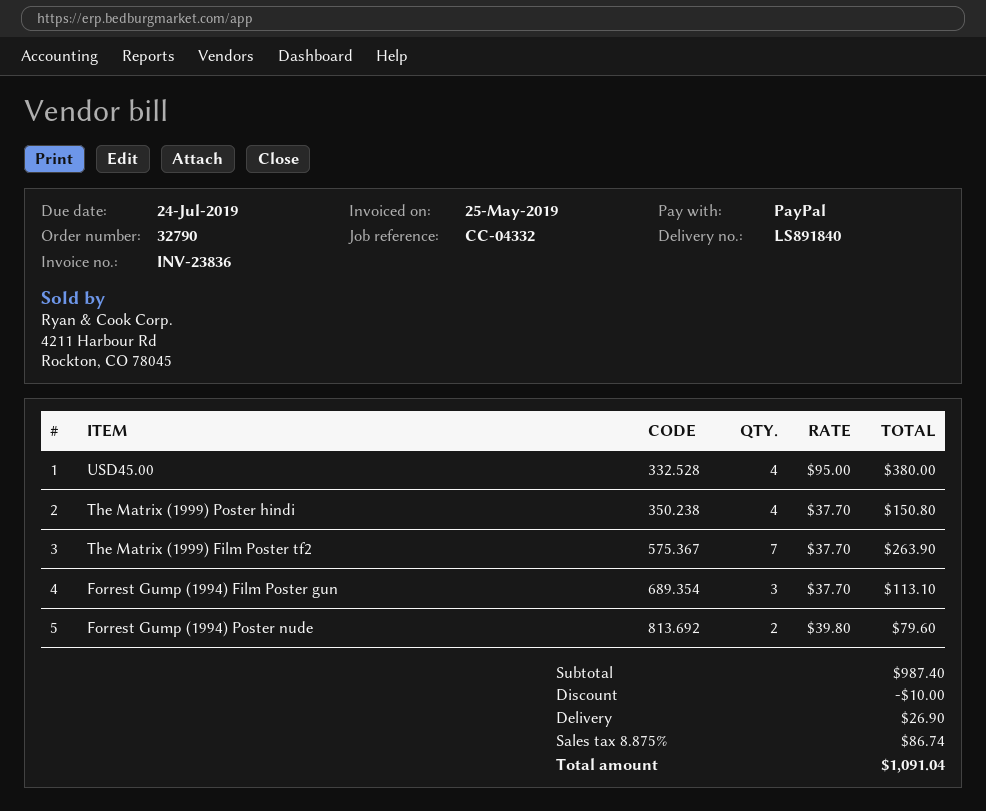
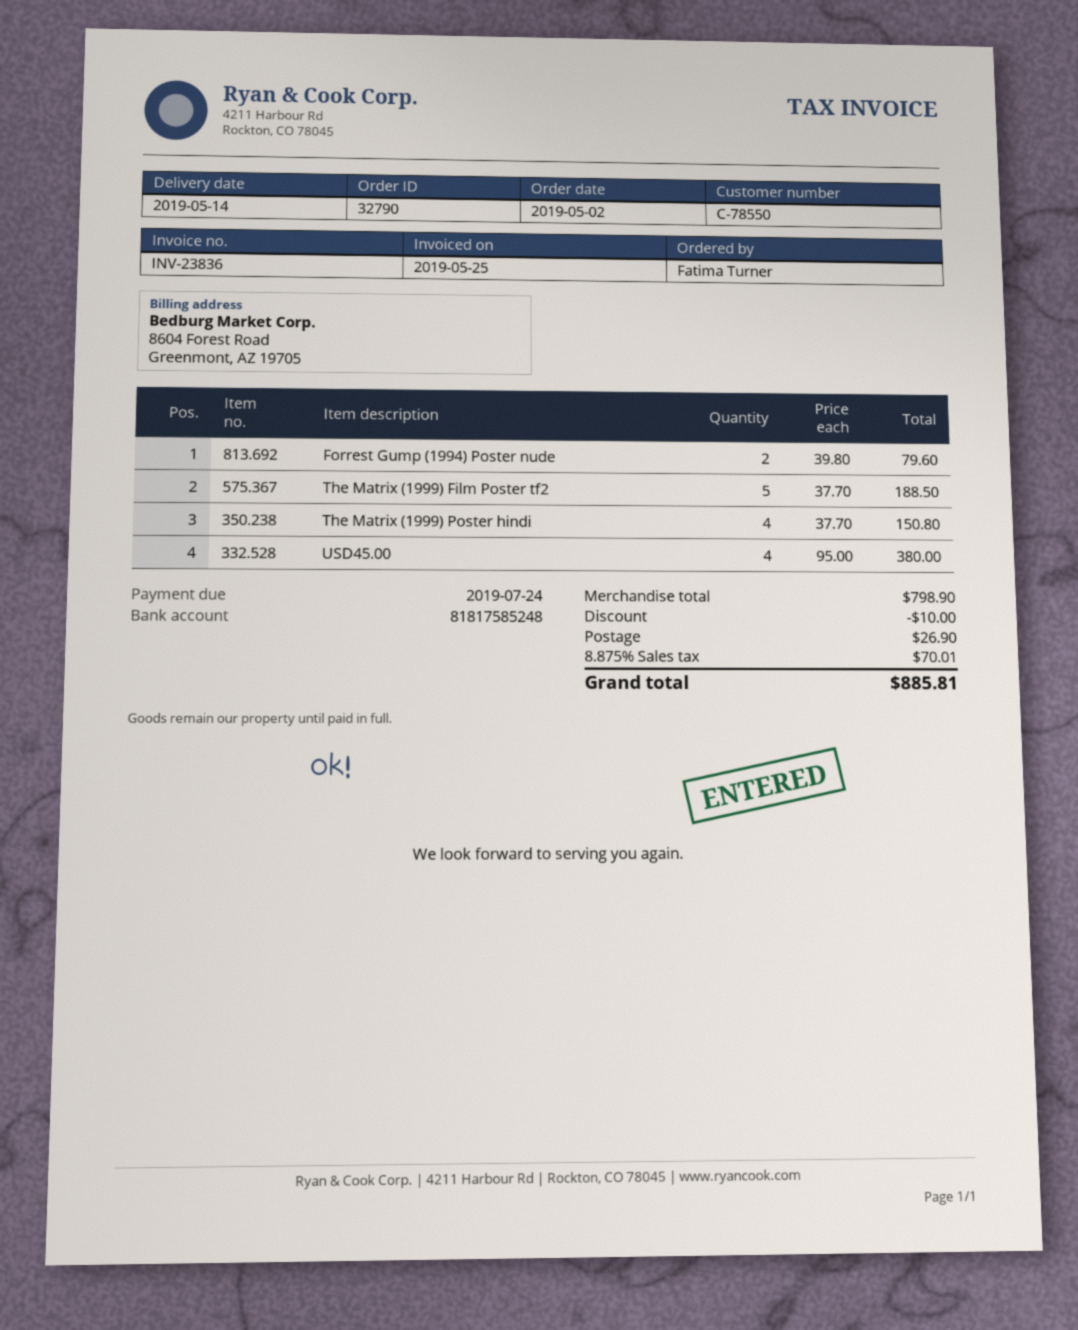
The Matrix (1999) Film Poster tf2: 7 x 37.70 = 263.90 -> 5 x 37.70 = 188.50
Forrest Gump (1994) Film Poster gun: 3 x 37.70 = 113.10 -> none
subtotal: 987.40 -> 798.90
tax: 8.875% = 86.74 -> 8.875% = 70.01
total: 1091.04 -> 885.81

